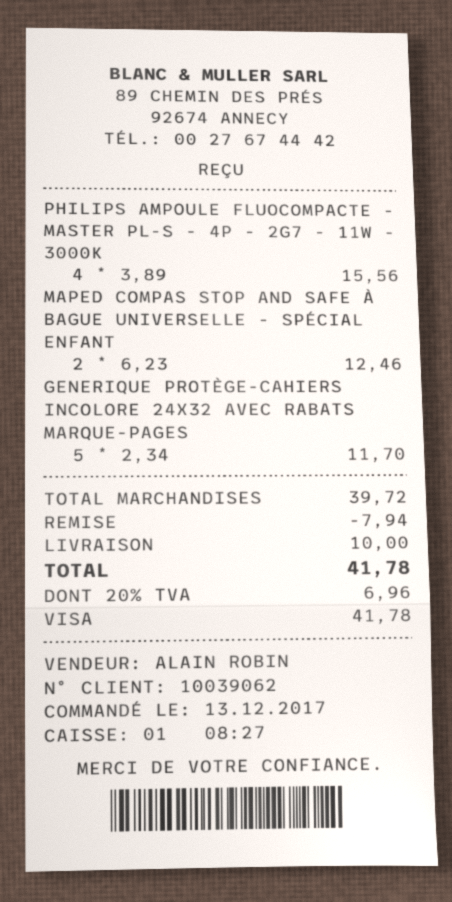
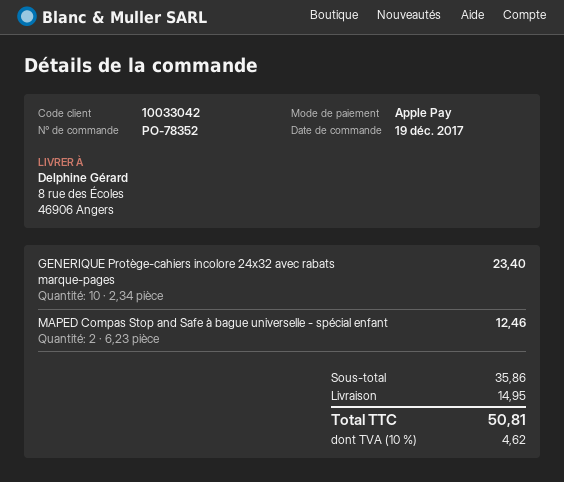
order date: 2017-12-13 -> 2017-12-19
customer number: 10039062 -> 10033042
payment method: Visa -> Apple Pay
PHILIPS AMPOULE FLUOCOMPACTE - MASTER PL-S - 4P - 2G7 - 11W - 3000K: 4 x 3.89 = 15.56 -> none
GENERIQUE PROTÈGE-CAHIERS INCOLORE 24X32 AVEC RABATS MARQUE-PAGES: 5 x 2.34 = 11.70 -> 10 x 2.34 = 23.40
subtotal: 39.72 -> 35.86
discount: 7.94 -> none
shipping: 10.00 -> 14.95
tax: 20% = 6.96 -> 10% = 4.62
total: 41.78 -> 50.81

